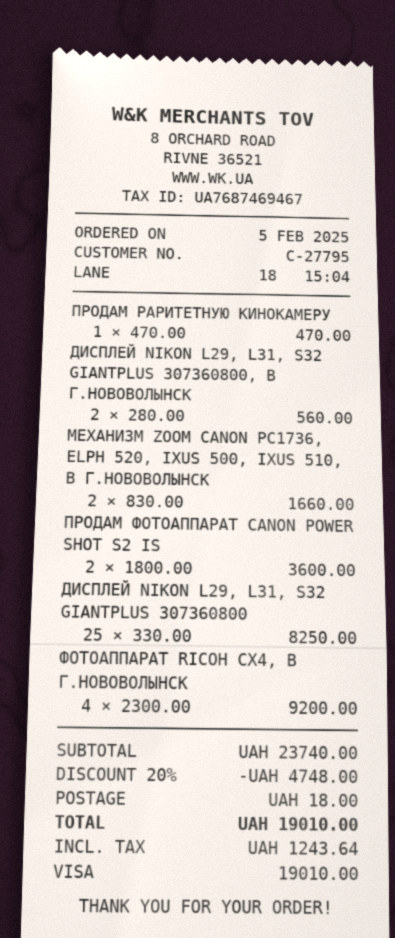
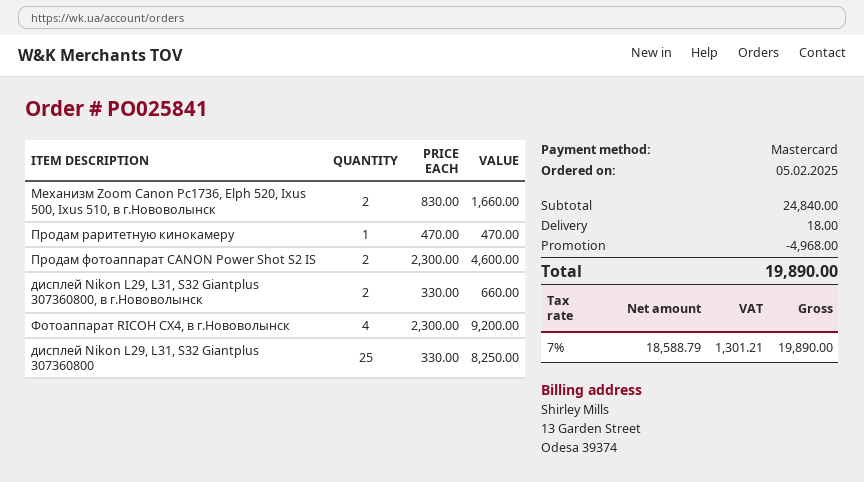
payment method: Visa -> Mastercard
ДИСПЛЕЙ NIKON L29, L31, S32 GIANTPLUS 307360800, В Г.НОВОВОЛЫНСК: 2 x 280.00 = 560.00 -> 2 x 330.00 = 660.00
ПРОДАМ ФОТОАППАРАТ CANON POWER SHOT S2 IS: 2 x 1800.00 = 3600.00 -> 2 x 2300.00 = 4600.00
subtotal: 23740.00 -> 24840.00
discount: 4748.00 -> 4968.00
tax: 1243.64 -> 1301.21
total: 19010.00 -> 19890.00

